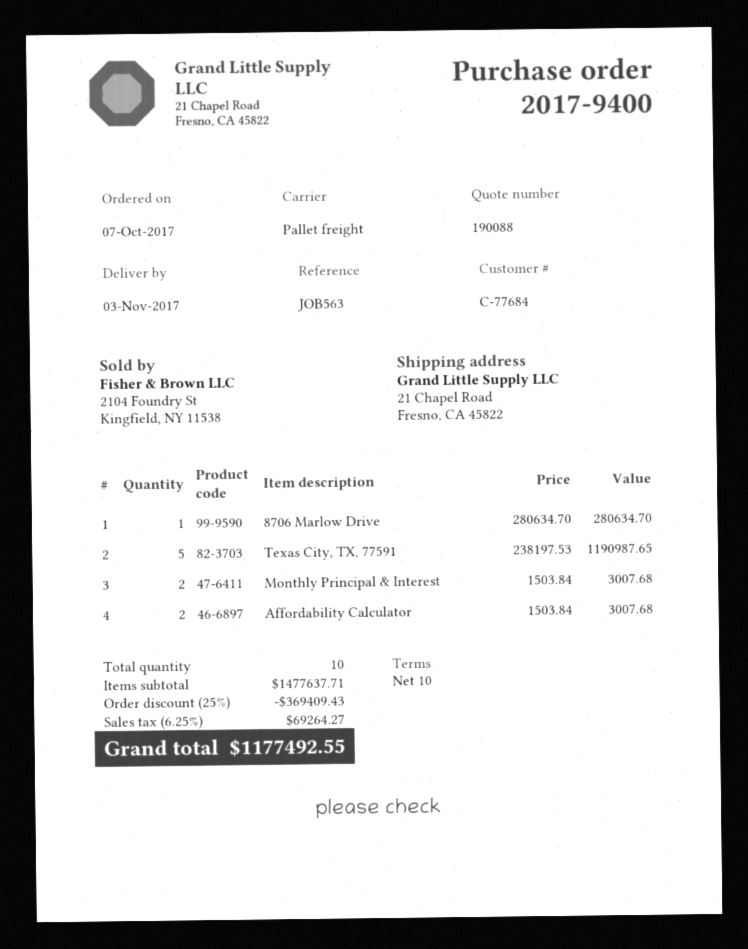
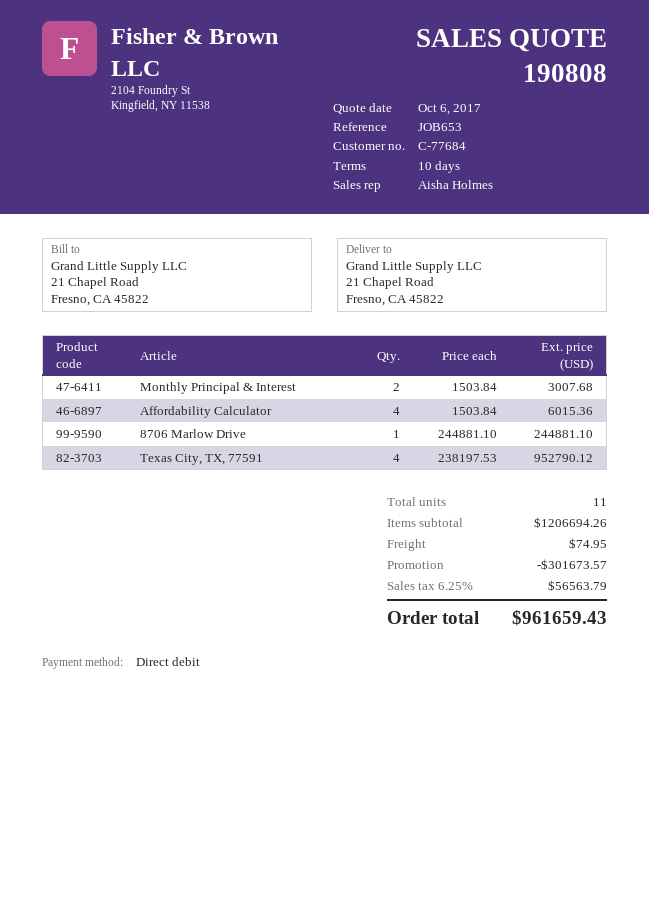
quote number: 190088 -> 190808
reference: JOB563 -> JOB653
8706 Marlow Drive: 1 x 280634.70 = 280634.70 -> 1 x 244881.10 = 244881.10
Texas City, TX, 77591: 5 x 238197.53 = 1190987.65 -> 4 x 238197.53 = 952790.12
Affordability Calculator: 2 x 1503.84 = 3007.68 -> 4 x 1503.84 = 6015.36
total quantity: 10 -> 11
subtotal: 1477637.71 -> 1206694.26
discount: 369409.43 -> 301673.57
shipping: none -> 74.95
tax: 6.25% = 69264.27 -> 6.25% = 56563.79
total: 1177492.55 -> 961659.43

